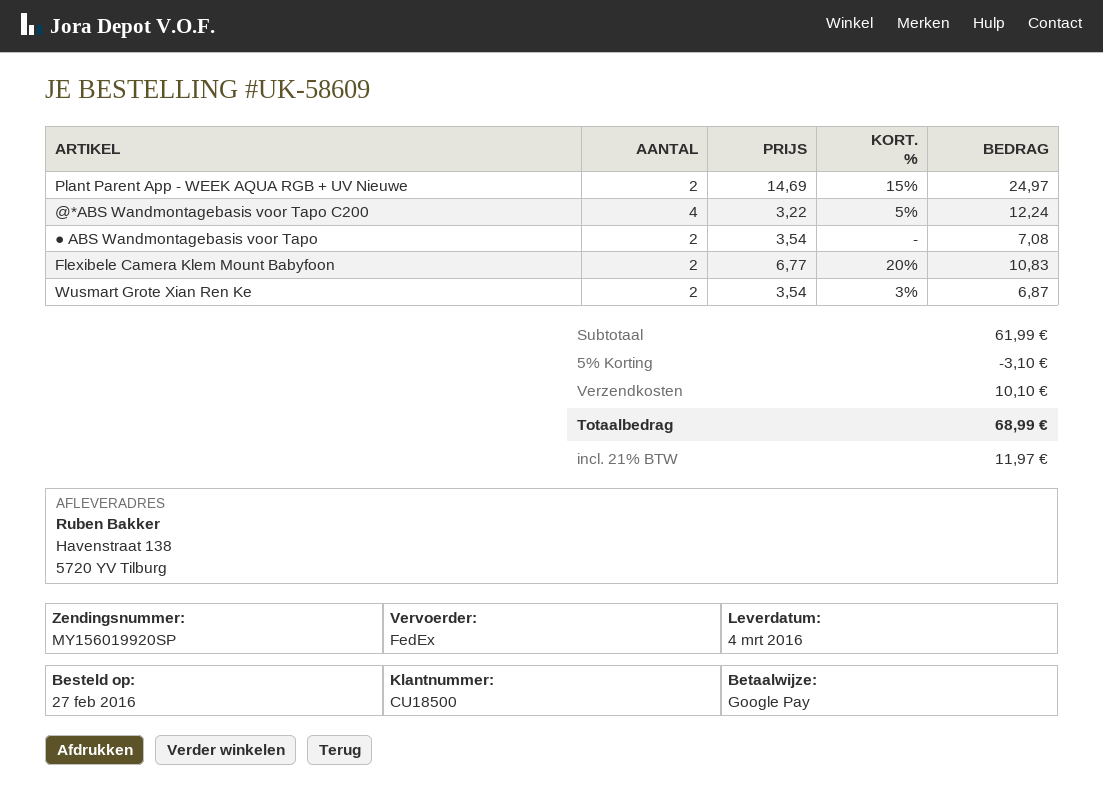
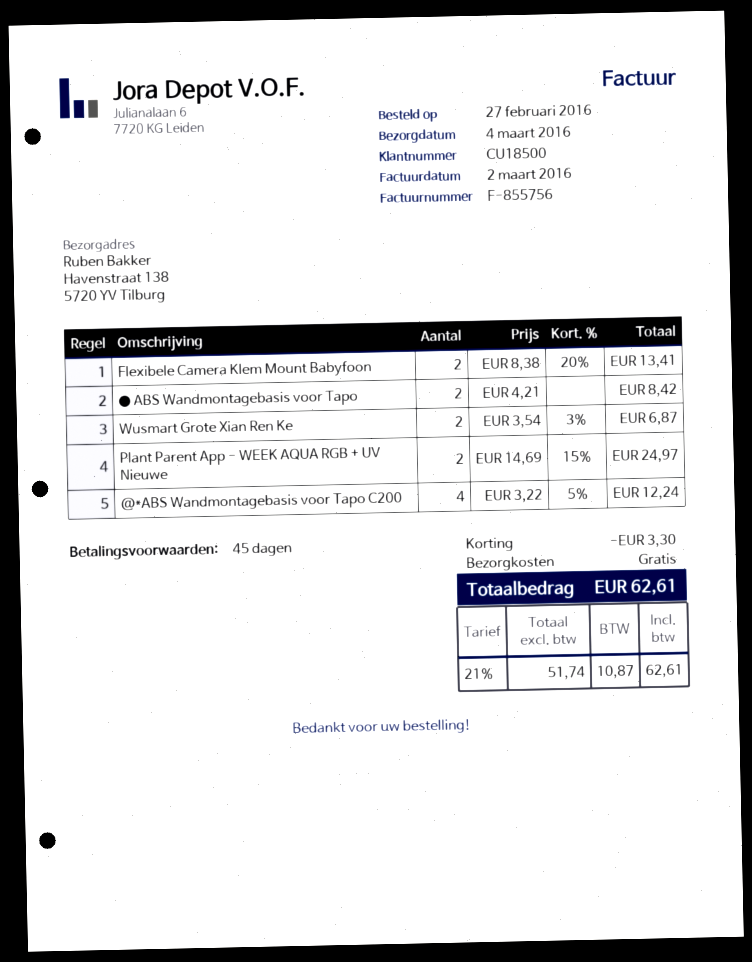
● ABS Wandmontagebasis voor Tapo: 2 x 3.54 = 7.08 -> 2 x 4.21 = 8.42
Flexibele Camera Klem Mount Babyfoon: 2 x 6.77 - 20% = 10.83 -> 2 x 8.38 - 20% = 13.41
discount: 3.10 -> 3.30
shipping: 10.10 -> 0.00
tax: 21% = 11.97 -> 21% = 10.87
total: 68.99 -> 62.61

